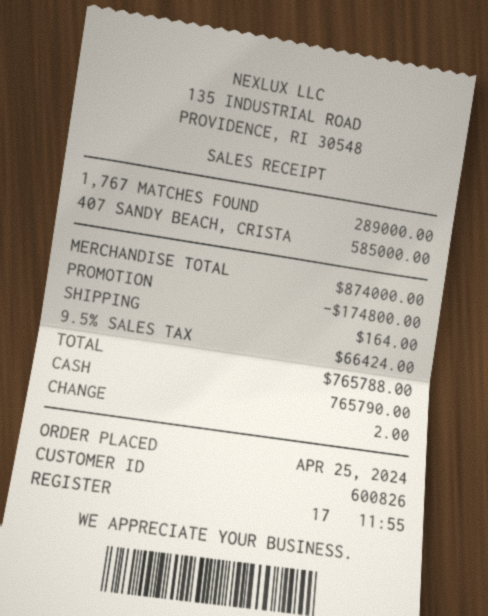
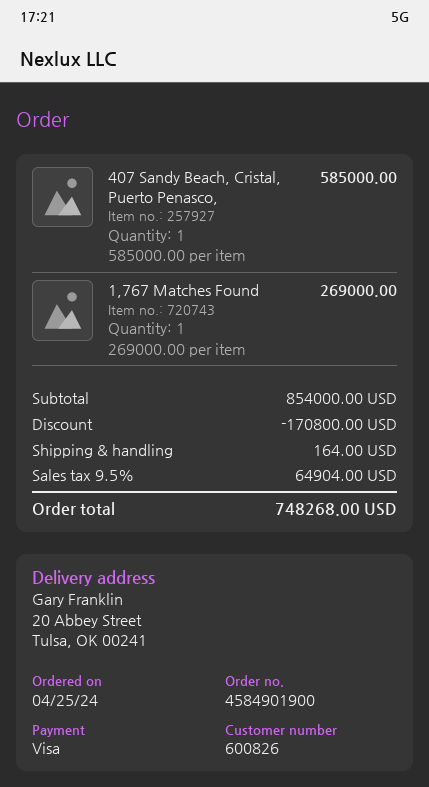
payment method: cash -> Visa
1,767 MATCHES FOUND: 1 for 289000.00 -> 1 for 269000.00
subtotal: 874000.00 -> 854000.00
discount: 174800.00 -> 170800.00
tax: 9.5% = 66424.00 -> 9.5% = 64904.00
total: 765788.00 -> 748268.00

